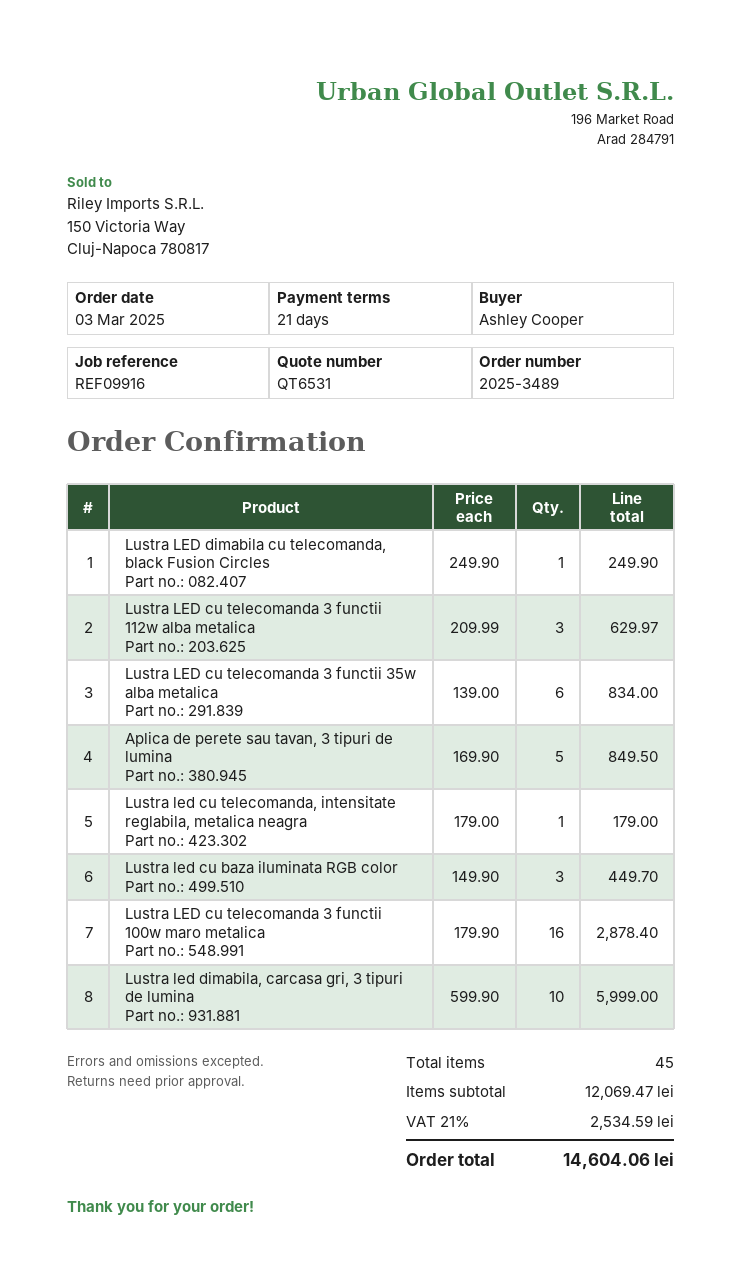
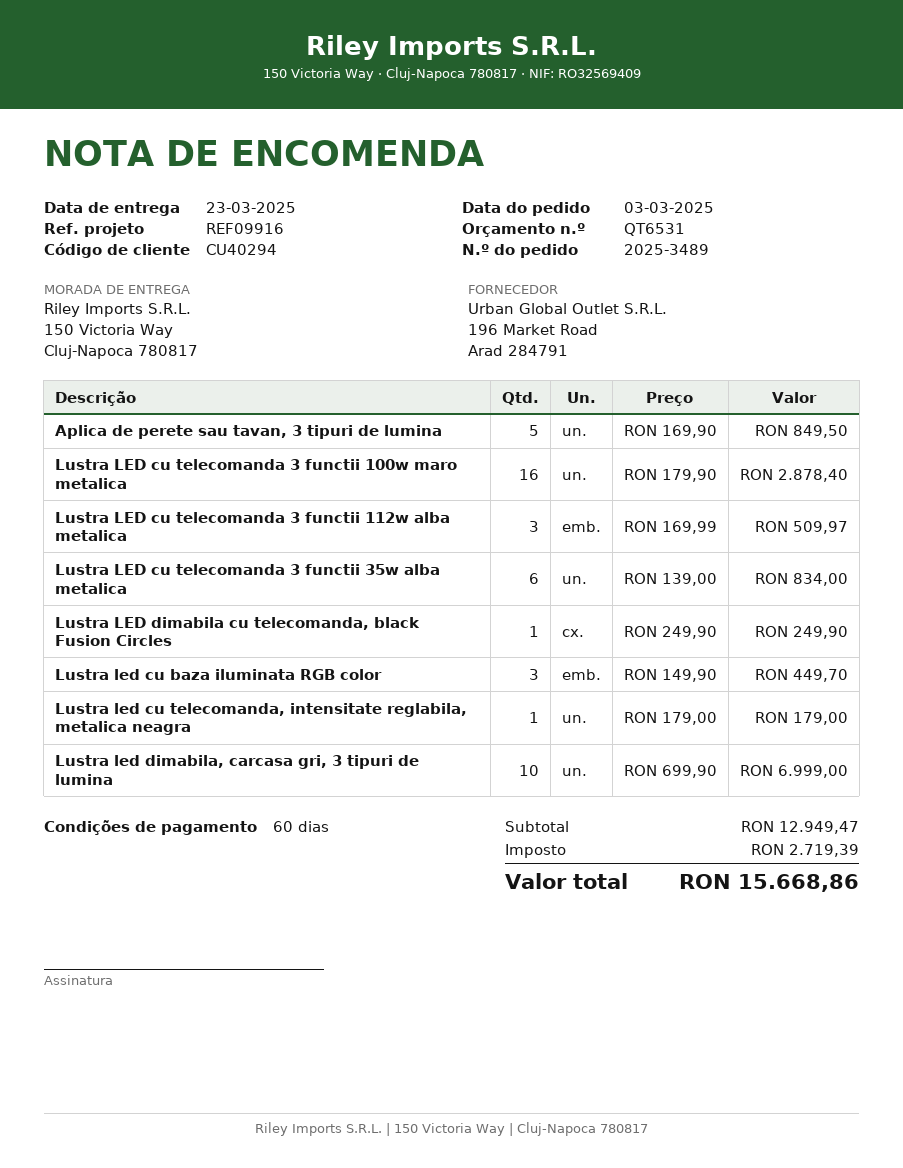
payment terms: 21 days -> 60 days
Lustra LED cu telecomanda 3 functii 112w alba metalica: 3 x 209.99 = 629.97 -> 3 x 169.99 = 509.97
Lustra led dimabila, carcasa gri, 3 tipuri de lumina: 10 x 599.90 = 5999.00 -> 10 x 699.90 = 6999.00
subtotal: 12069.47 -> 12949.47
tax: 2534.59 -> 2719.39
total: 14604.06 -> 15668.86

